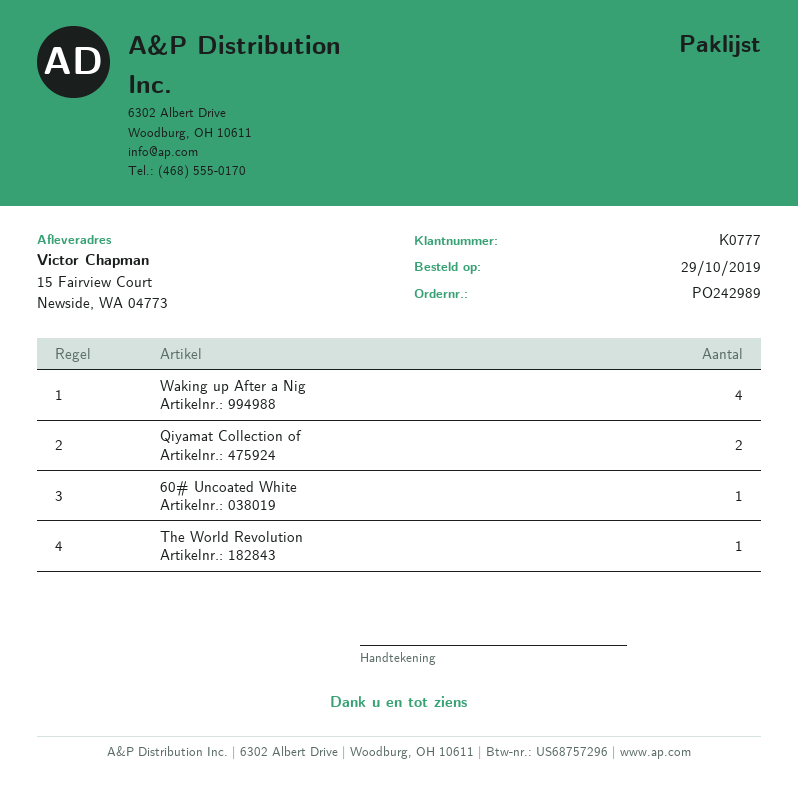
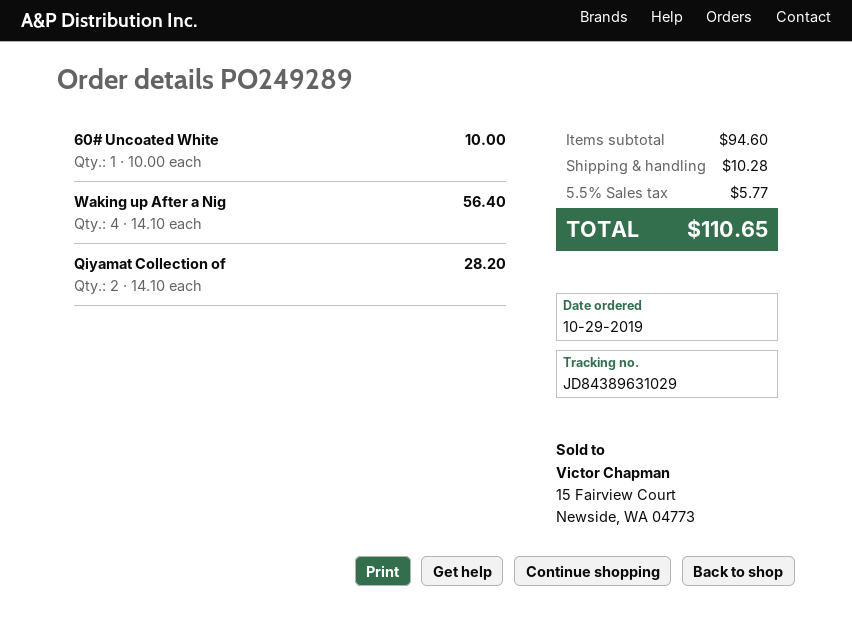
order number: PO242989 -> PO249289
The World Revolution: 1 -> none

